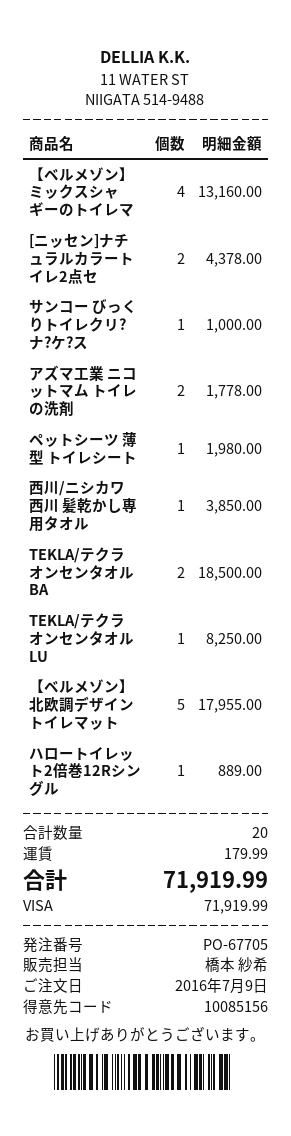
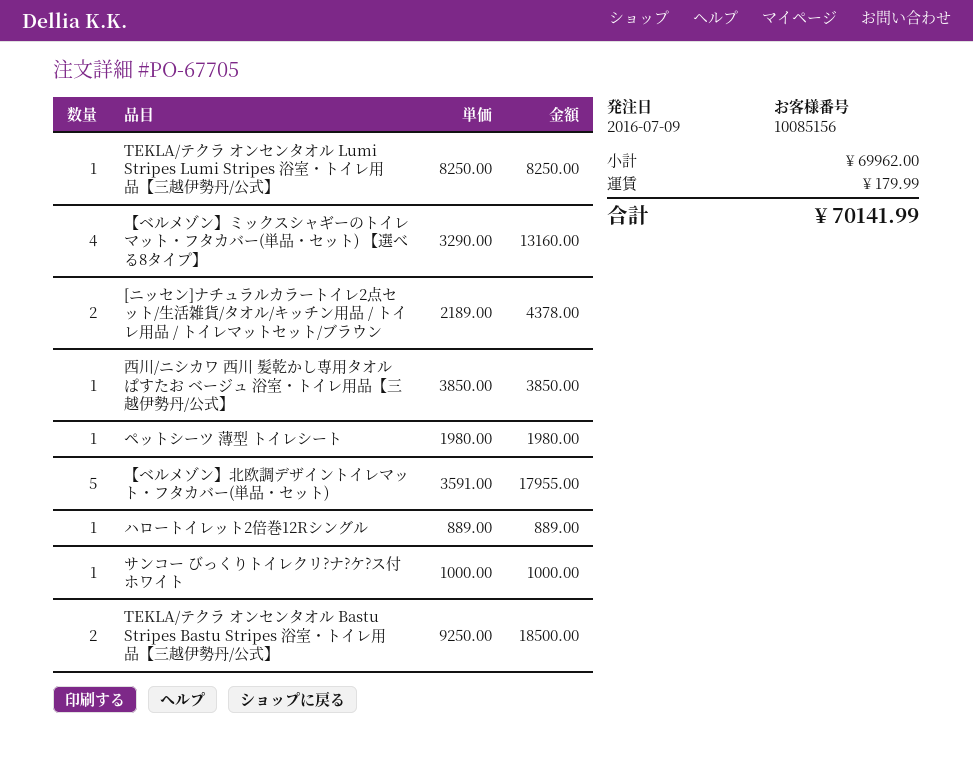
アズマ工業 ニコットマム トイレの洗剤: 2 for 1778.00 -> none
total: 71919.99 -> 70141.99

